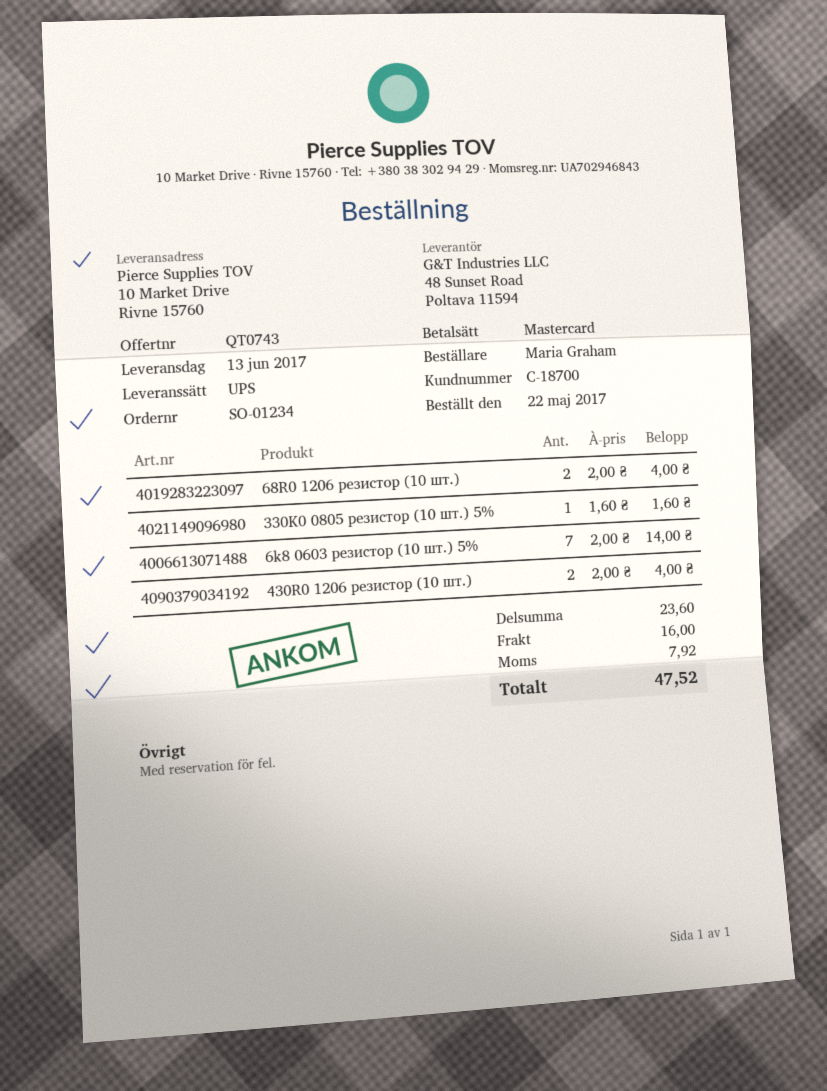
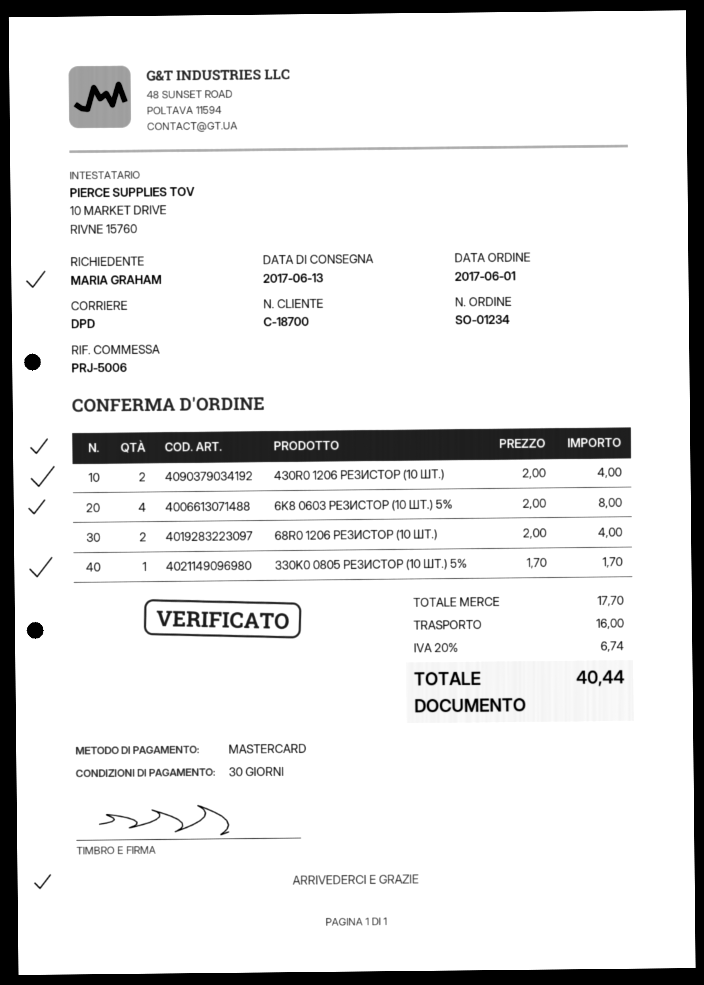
order date: 2017-05-22 -> 2017-06-01
shipping method: UPS -> DPD
330K0 0805 резистор (10 шт.) 5%: 1 x 1.60 = 1.60 -> 1 x 1.70 = 1.70
6k8 0603 резистор (10 шт.) 5%: 7 x 2.00 = 14.00 -> 4 x 2.00 = 8.00
subtotal: 23.60 -> 17.70
tax: 7.92 -> 6.74
total: 47.52 -> 40.44

